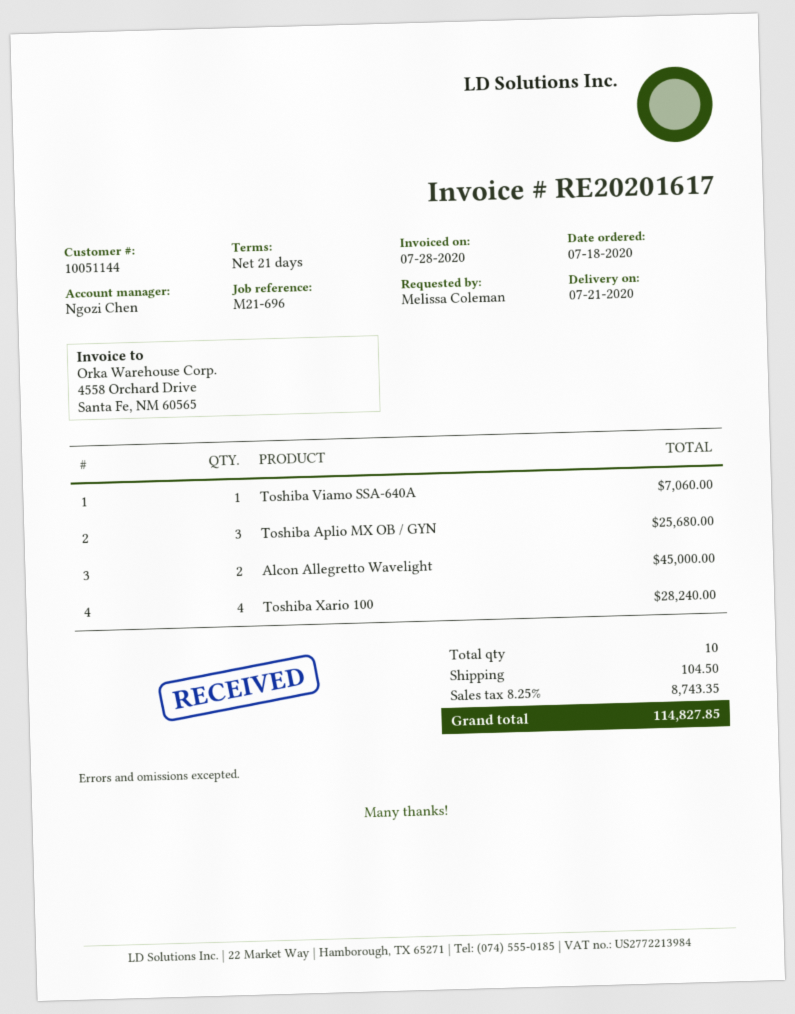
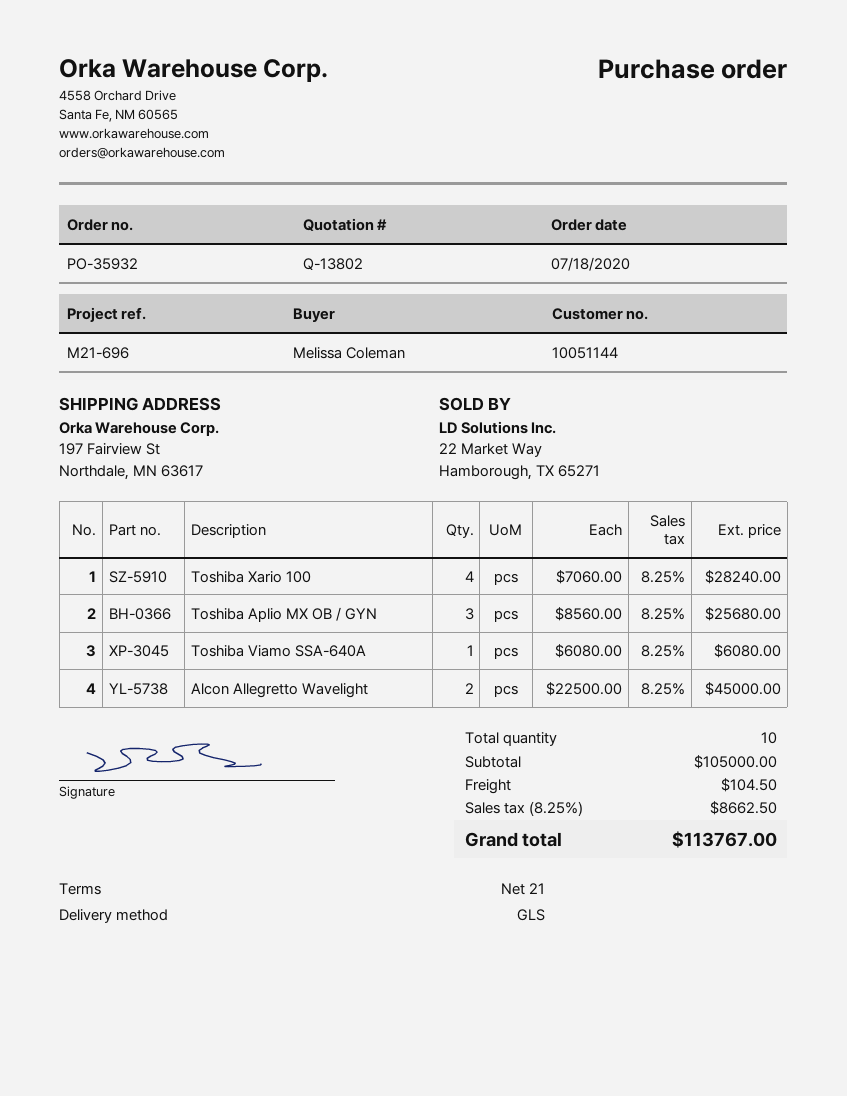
Toshiba Viamo SSA-640A: 1 for 7060.00 -> 1 for 6080.00
tax: 8.25% = 8743.35 -> 8.25% = 8662.50
total: 114827.85 -> 113767.00

